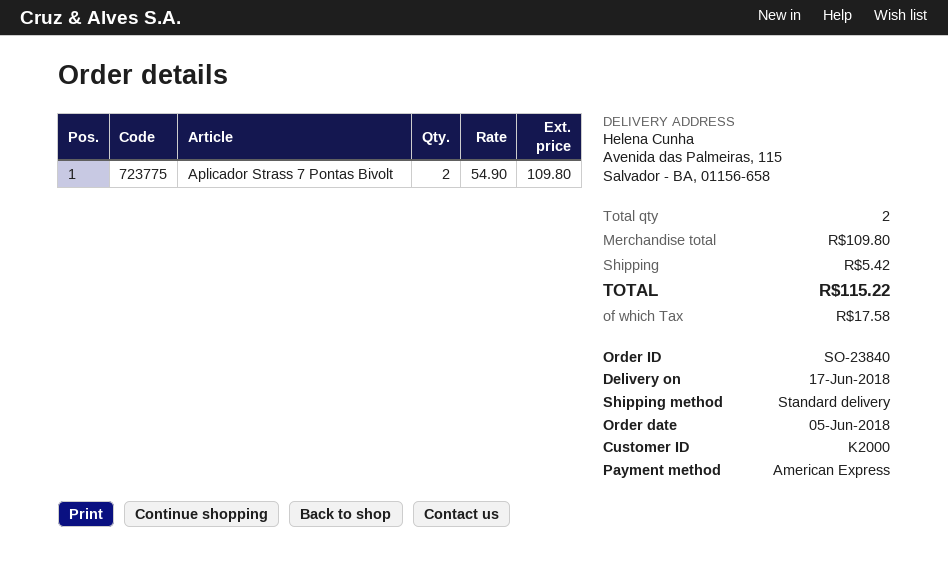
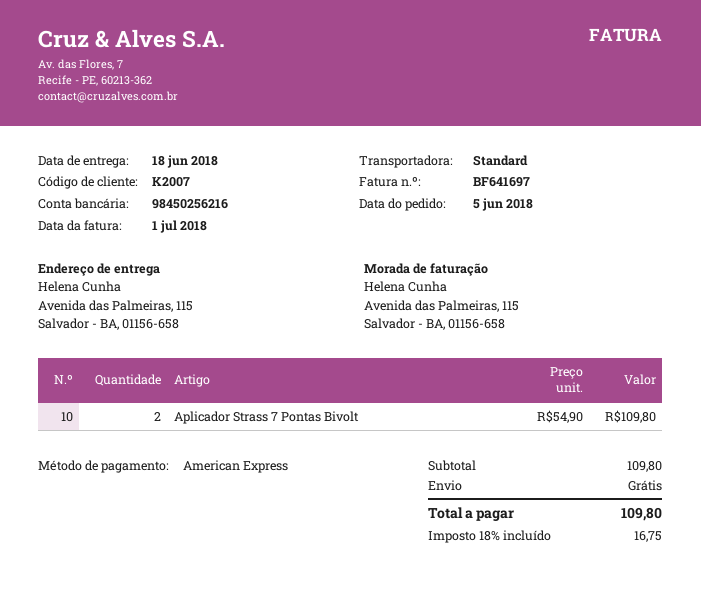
delivery date: 2018-06-17 -> 2018-06-18
customer number: K2000 -> K2007
shipping: 5.42 -> 0.00
tax: 17.58 -> 16.75
total: 115.22 -> 109.80

